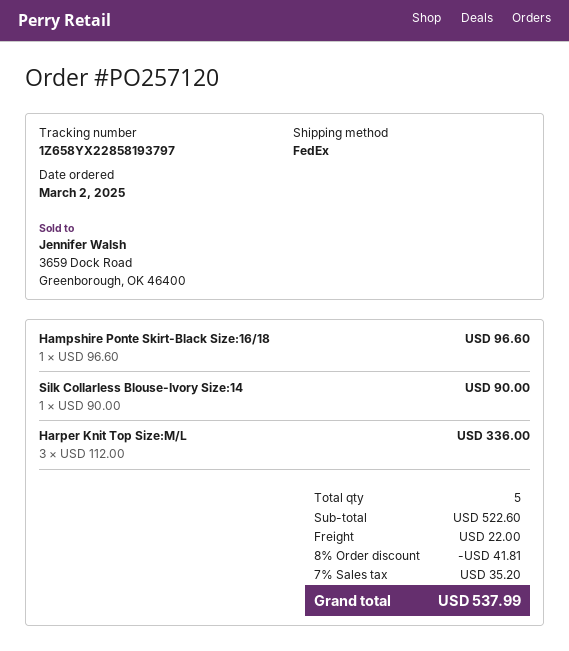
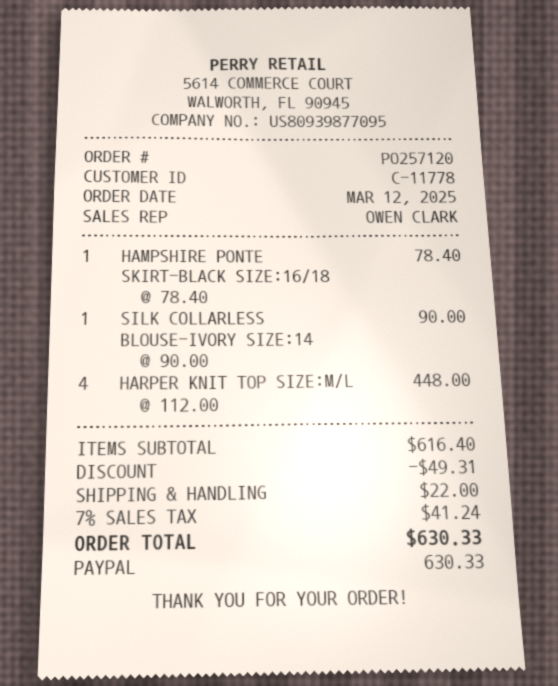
order date: 2025-03-02 -> 2025-03-12
Hampshire Ponte Skirt-Black Size:16/18: 1 x 96.60 = 96.60 -> 1 x 78.40 = 78.40
Harper Knit Top Size:M/L: 3 x 112.00 = 336.00 -> 4 x 112.00 = 448.00
subtotal: 522.60 -> 616.40
discount: 41.81 -> 49.31
tax: 7% = 35.20 -> 7% = 41.24
total: 537.99 -> 630.33

